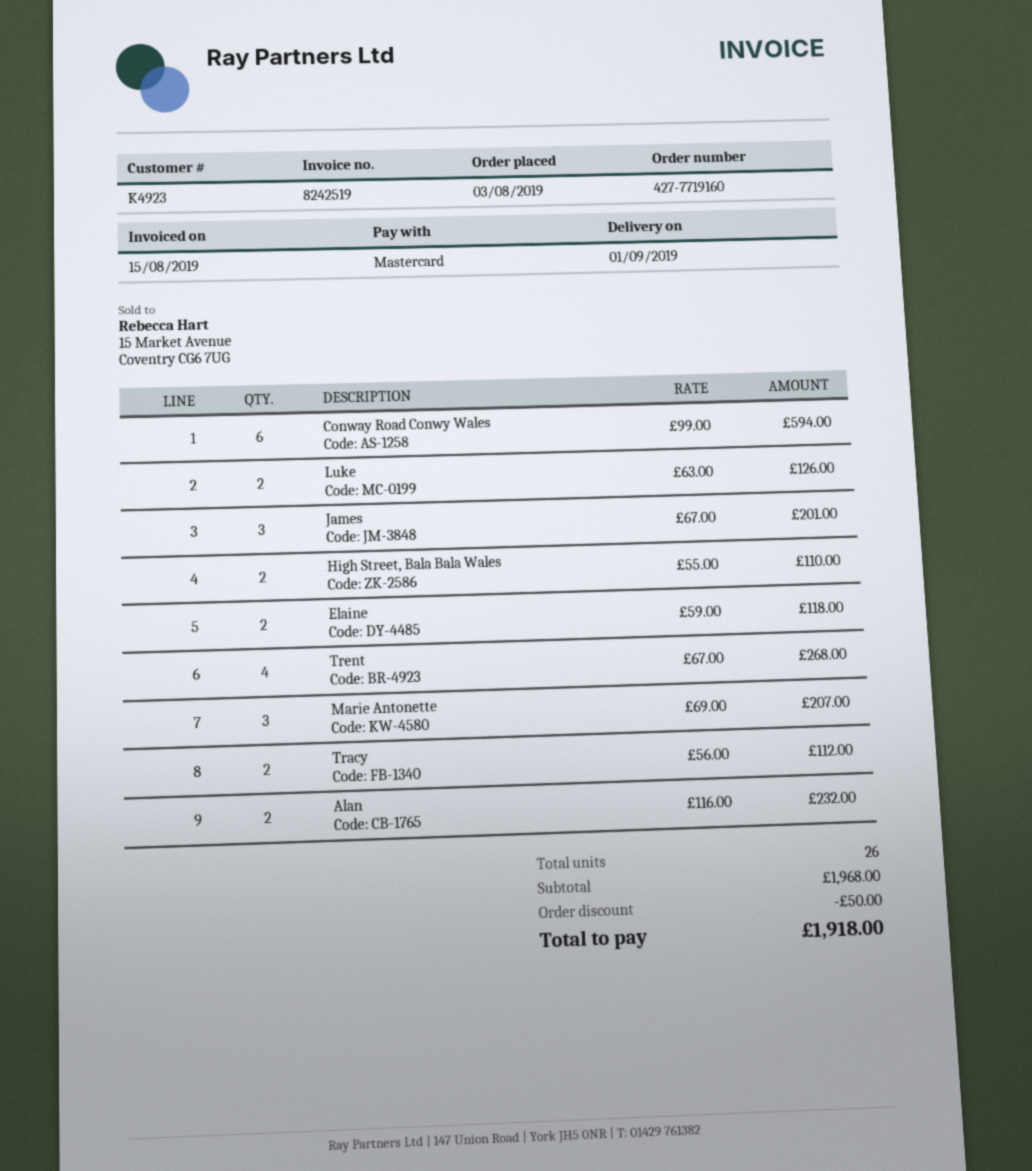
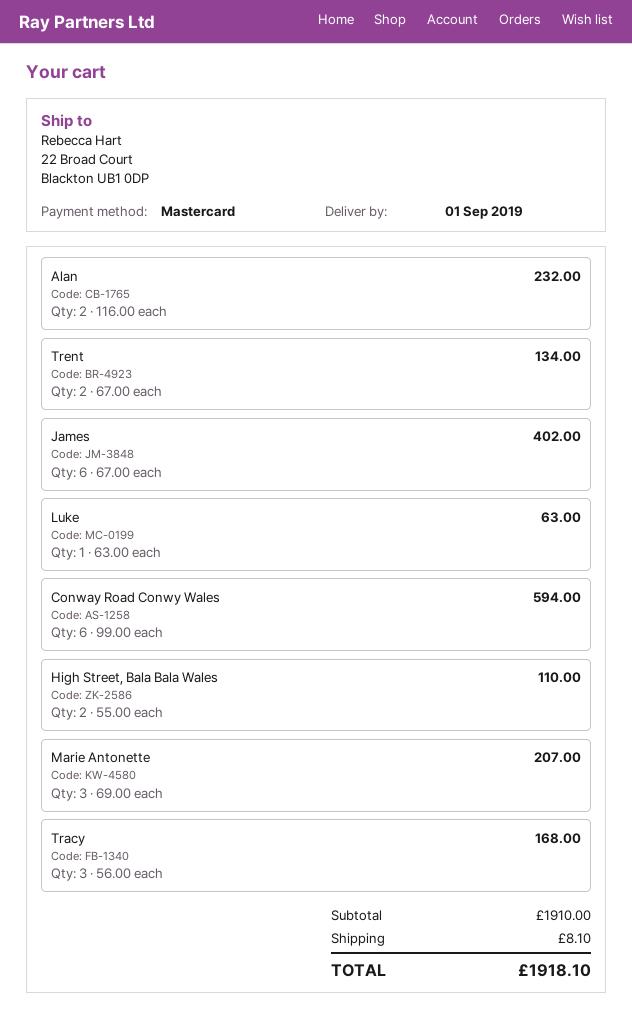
Luke: 2 x 63.00 = 126.00 -> 1 x 63.00 = 63.00
James: 3 x 67.00 = 201.00 -> 6 x 67.00 = 402.00
Elaine: 2 x 59.00 = 118.00 -> none
Trent: 4 x 67.00 = 268.00 -> 2 x 67.00 = 134.00
Tracy: 2 x 56.00 = 112.00 -> 3 x 56.00 = 168.00
subtotal: 1968.00 -> 1910.00
discount: 50.00 -> none
shipping: none -> 8.10
total: 1918.00 -> 1918.10

